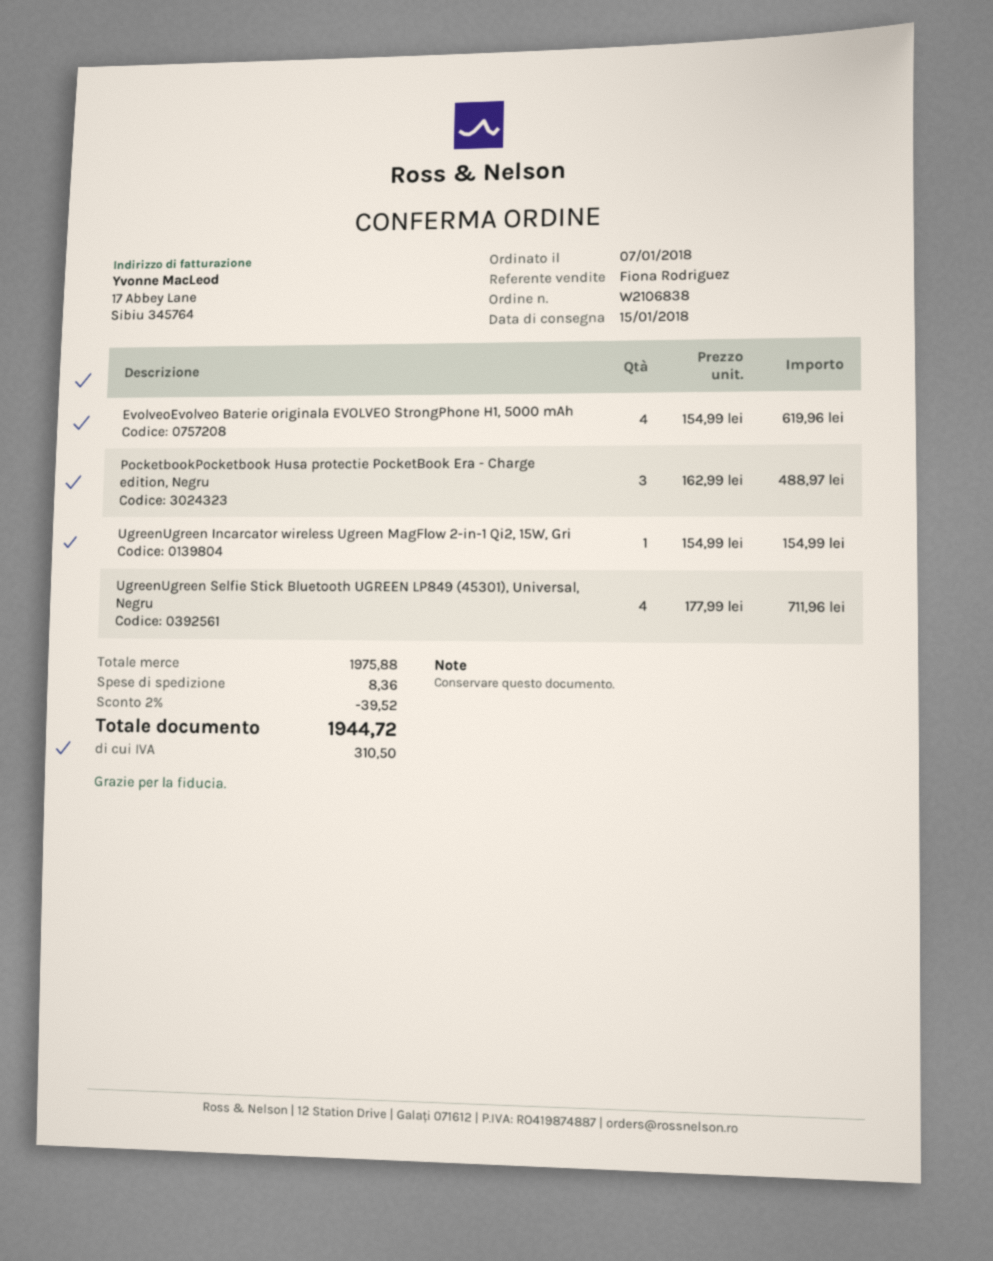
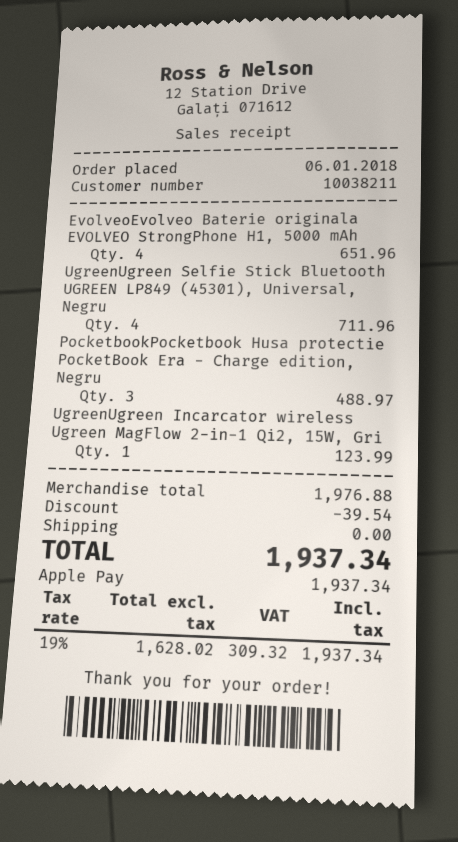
order date: 2018-01-07 -> 2018-01-06
EvolveoEvolveo Baterie originala EVOLVEO StrongPhone H1, 5000 mAh: 4 for 619.96 -> 4 for 651.96
UgreenUgreen Incarcator wireless Ugreen MagFlow 2-in-1 Qi2, 15W, Gri: 1 for 154.99 -> 1 for 123.99
subtotal: 1975.88 -> 1976.88
discount: 39.52 -> 39.54
shipping: 8.36 -> 0.00
tax: 310.50 -> 309.32
total: 1944.72 -> 1937.34

